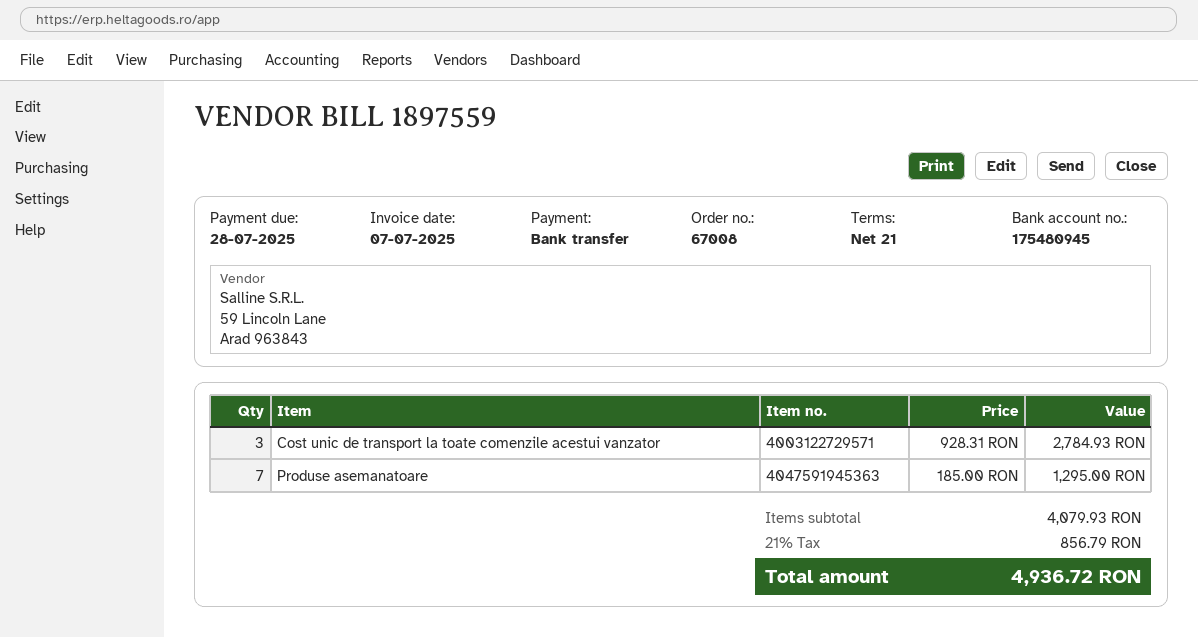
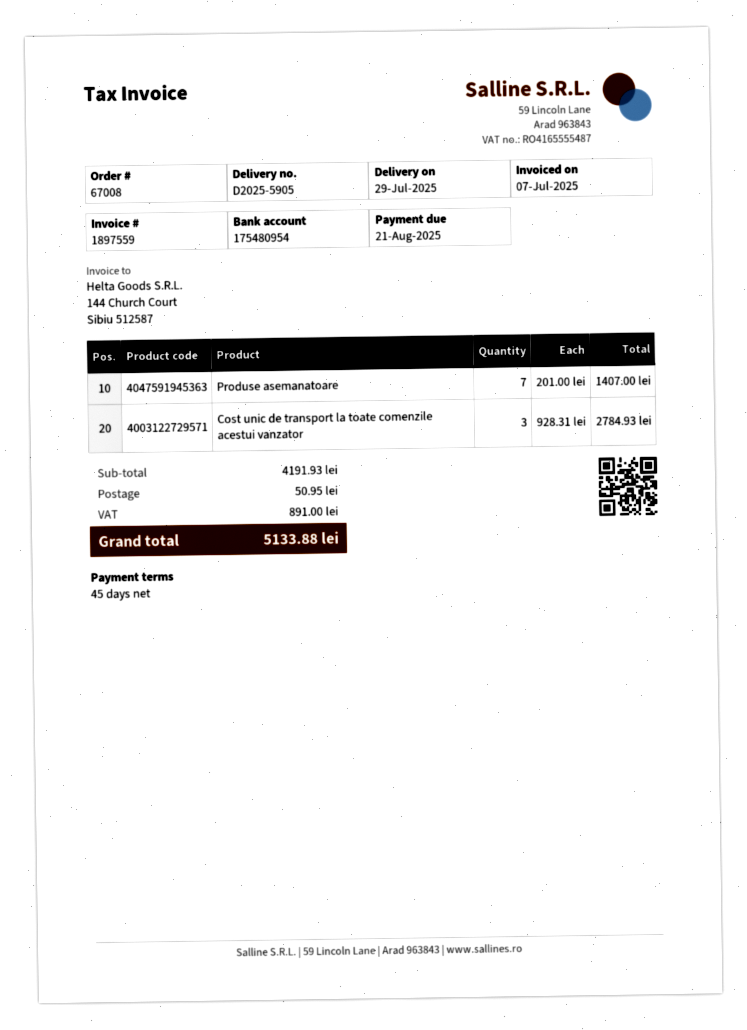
payment terms: 21 days -> 45 days
due date: 2025-07-28 -> 2025-08-21
bank account: 175480945 -> 175480954
Produse asemanatoare: 7 x 185.00 = 1295.00 -> 7 x 201.00 = 1407.00
subtotal: 4079.93 -> 4191.93
shipping: none -> 50.95
tax: 856.79 -> 891.00
total: 4936.72 -> 5133.88

